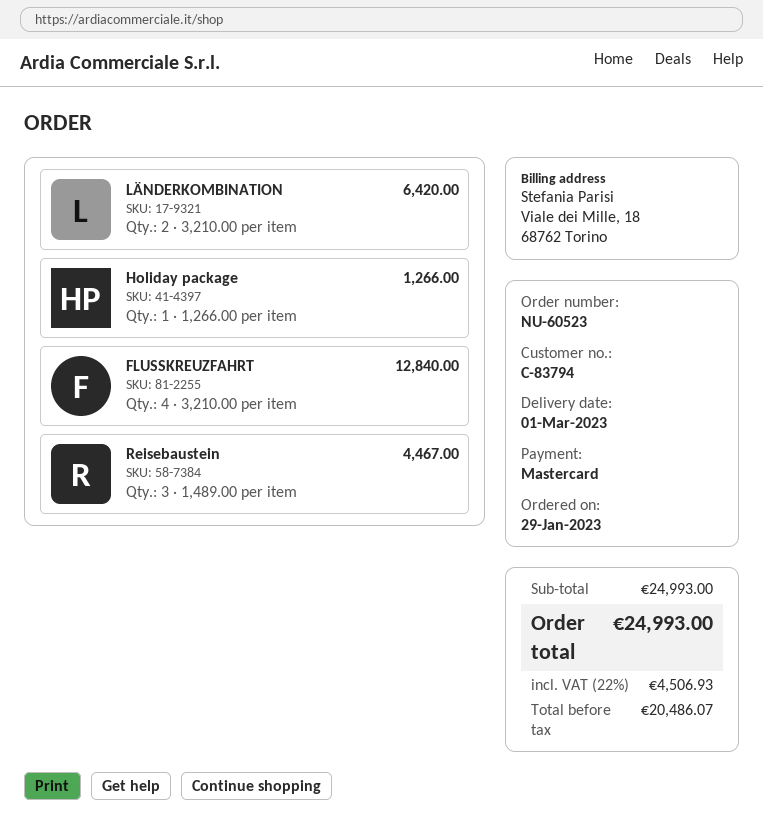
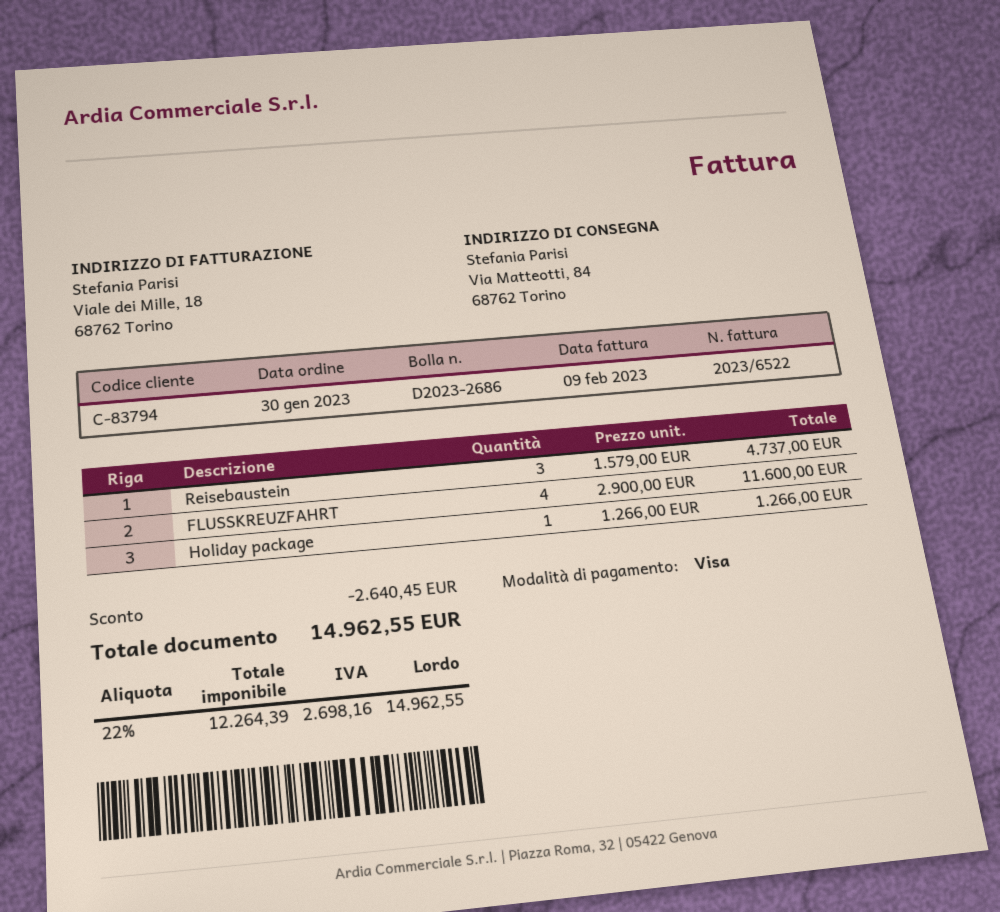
order date: 2023-01-29 -> 2023-01-30
payment method: Mastercard -> Visa
LÄNDERKOMBINATION: 2 x 3210.00 = 6420.00 -> none
FLUSSKREUZFAHRT: 4 x 3210.00 = 12840.00 -> 4 x 2900.00 = 11600.00
Reisebaustein: 3 x 1489.00 = 4467.00 -> 3 x 1579.00 = 4737.00
discount: none -> 2640.45
net: 20486.07 -> 12264.39
tax: 22% = 4506.93 -> 22% = 2698.16
total: 24993.00 -> 14962.55

